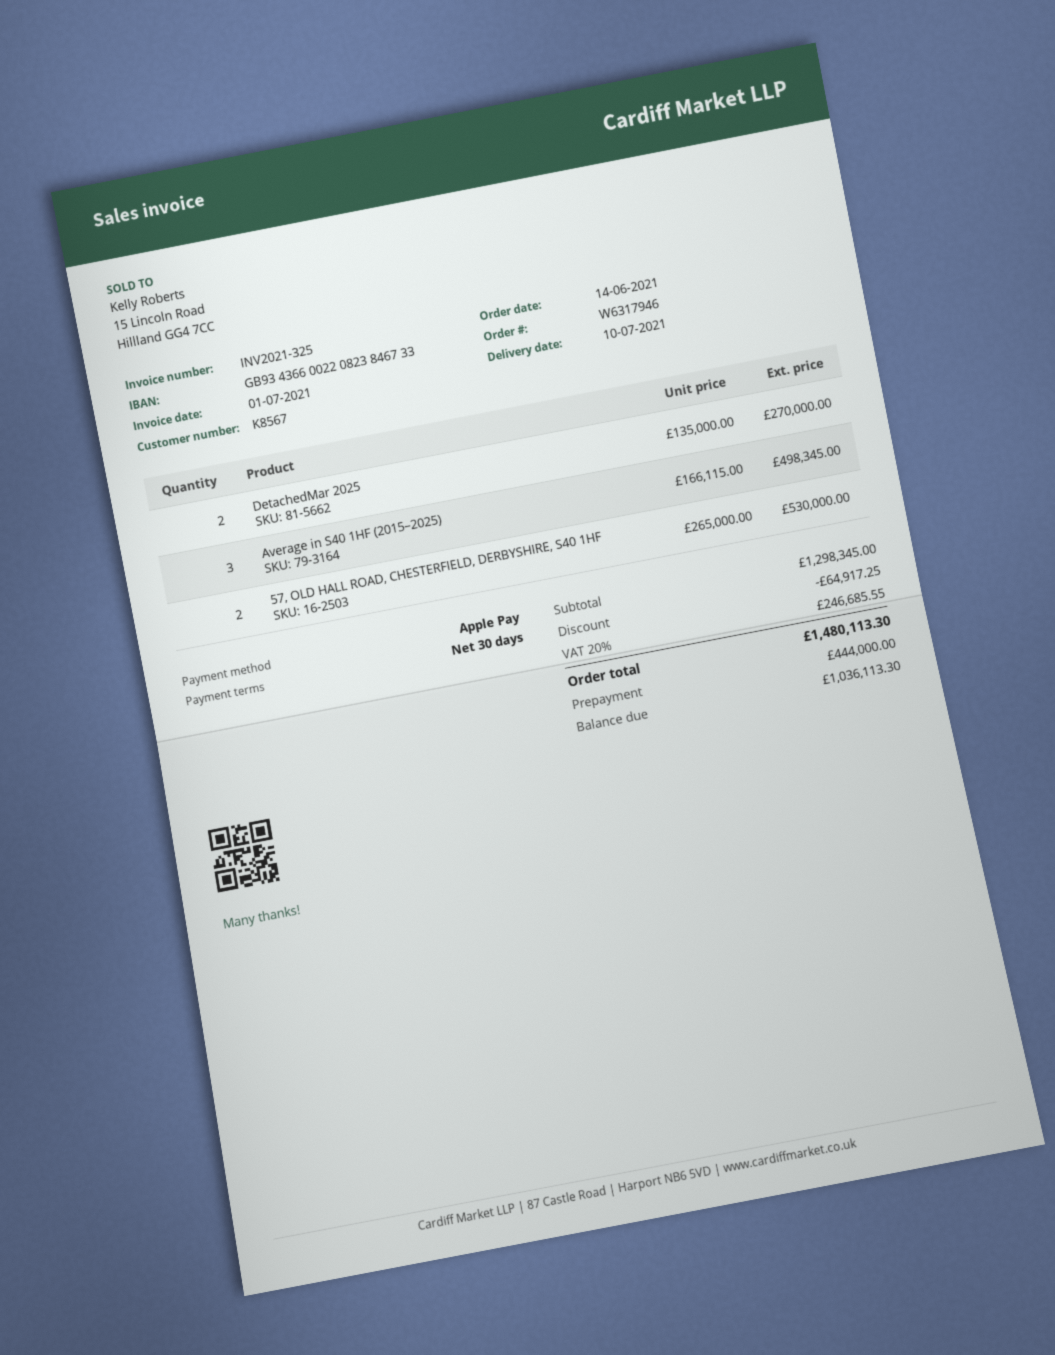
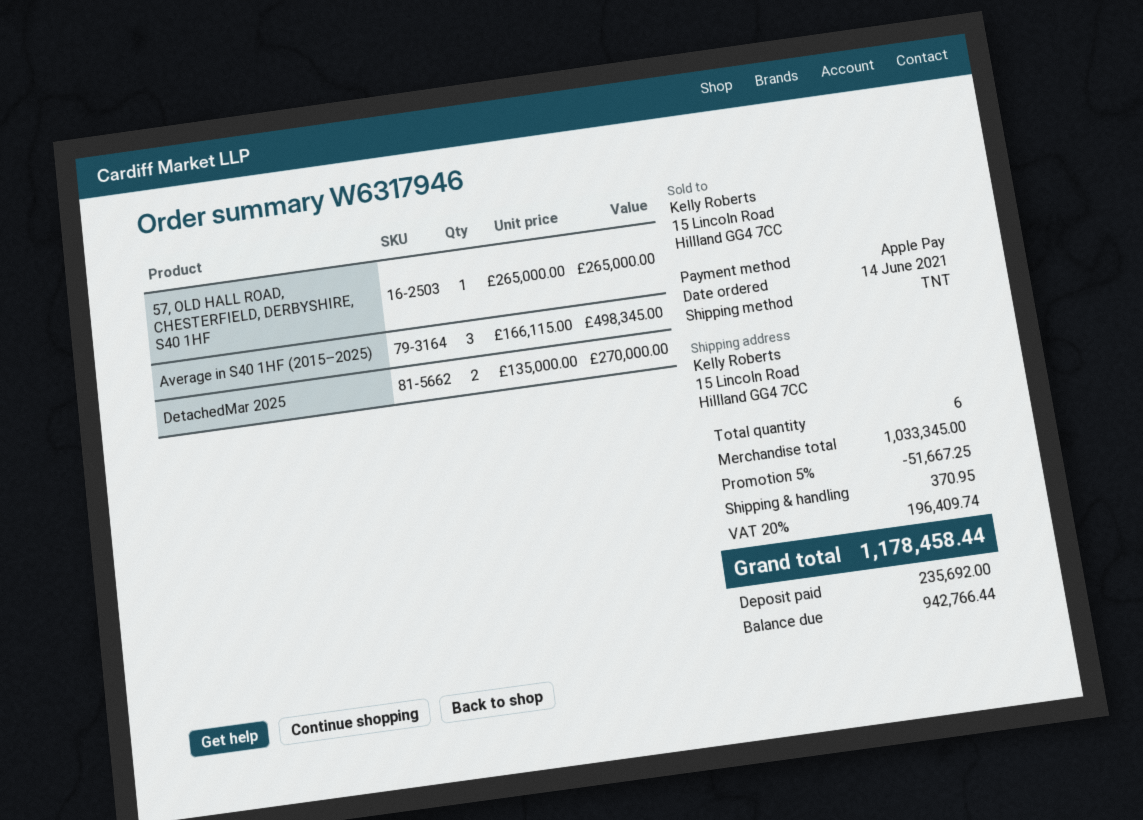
57, OLD HALL ROAD, CHESTERFIELD, DERBYSHIRE, S40 1HF: 2 x 265000.00 = 530000.00 -> 1 x 265000.00 = 265000.00
subtotal: 1298345.00 -> 1033345.00
discount: 64917.25 -> 51667.25
shipping: none -> 370.95
tax: 20% = 246685.55 -> 20% = 196409.74
total: 1480113.30 -> 1178458.44
deposit: 444000.00 -> 235692.00
balance: 1036113.30 -> 942766.44

